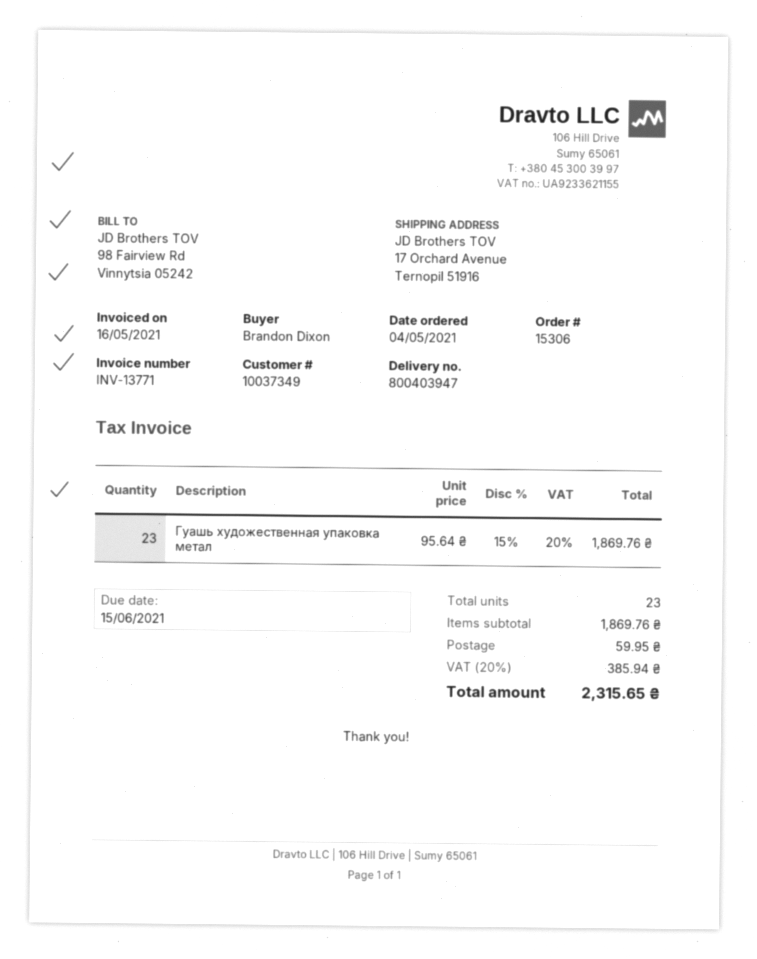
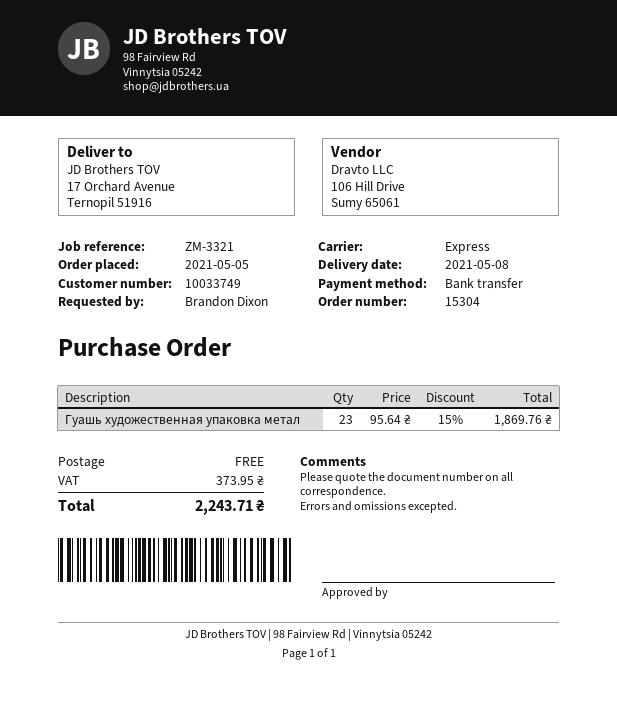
order number: 15306 -> 15304
order date: 2021-05-04 -> 2021-05-05
customer number: 10037349 -> 10033749
shipping: 59.95 -> 0.00
tax: 385.94 -> 373.95
total: 2315.65 -> 2243.71

